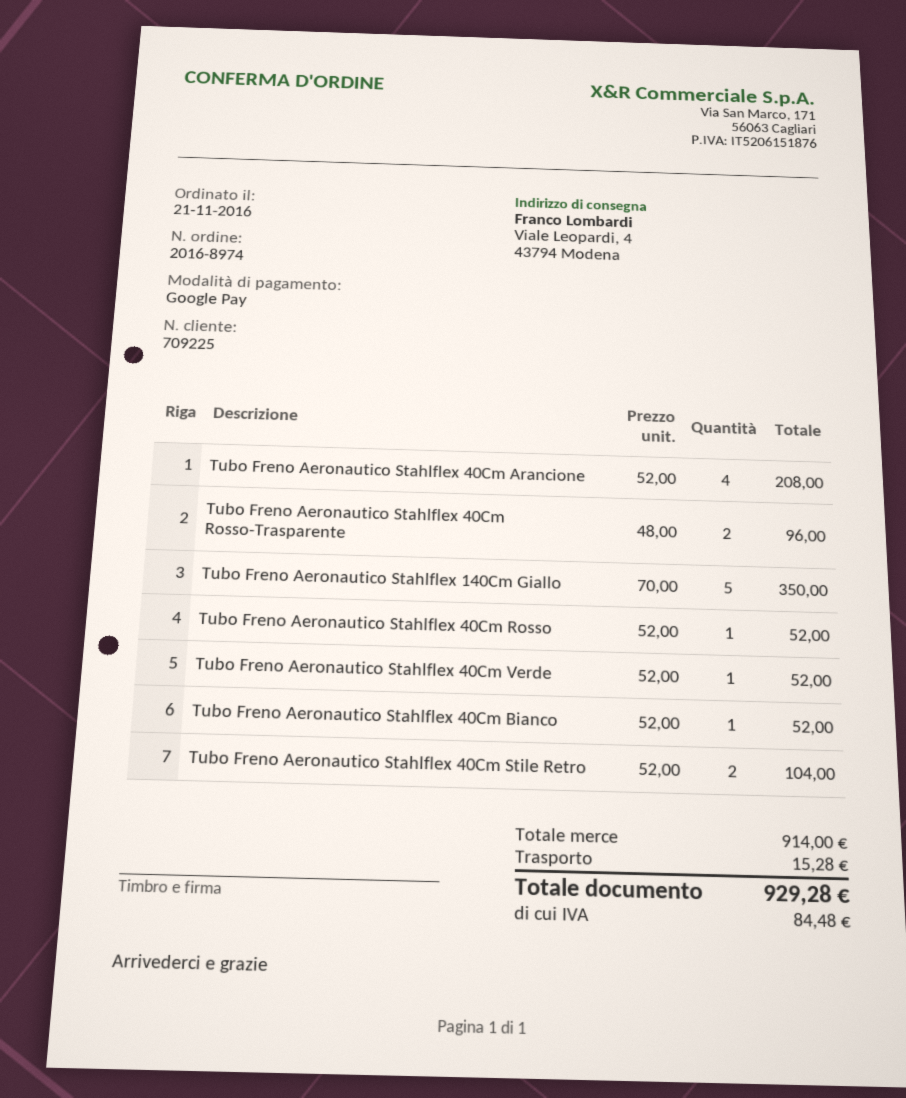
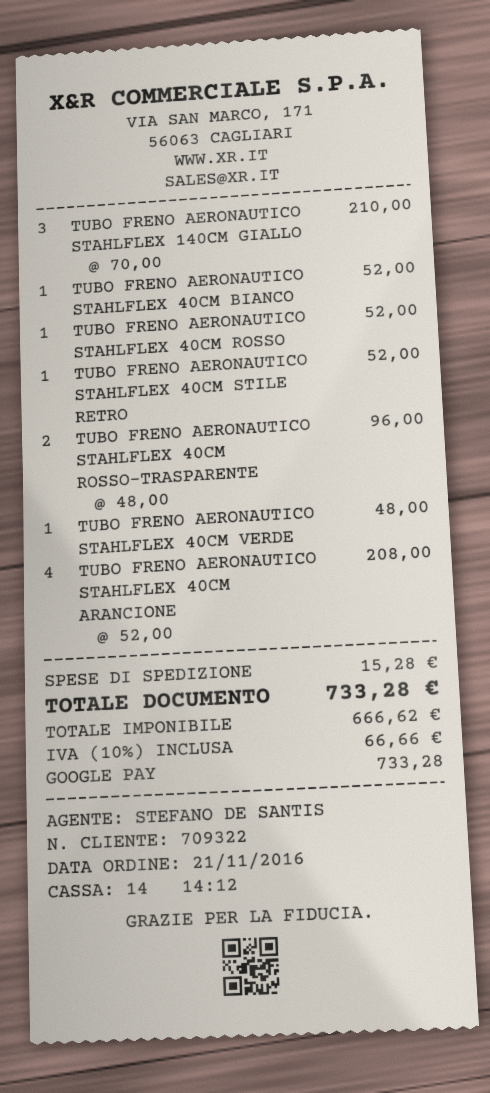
customer number: 709225 -> 709322
Tubo Freno Aeronautico Stahlflex 140Cm Giallo: 5 x 70.00 = 350.00 -> 3 x 70.00 = 210.00
Tubo Freno Aeronautico Stahlflex 40Cm Verde: 1 x 52.00 = 52.00 -> 1 x 48.00 = 48.00
Tubo Freno Aeronautico Stahlflex 40Cm Stile Retro: 2 x 52.00 = 104.00 -> 1 x 52.00 = 52.00
tax: 84.48 -> 66.66
total: 929.28 -> 733.28

